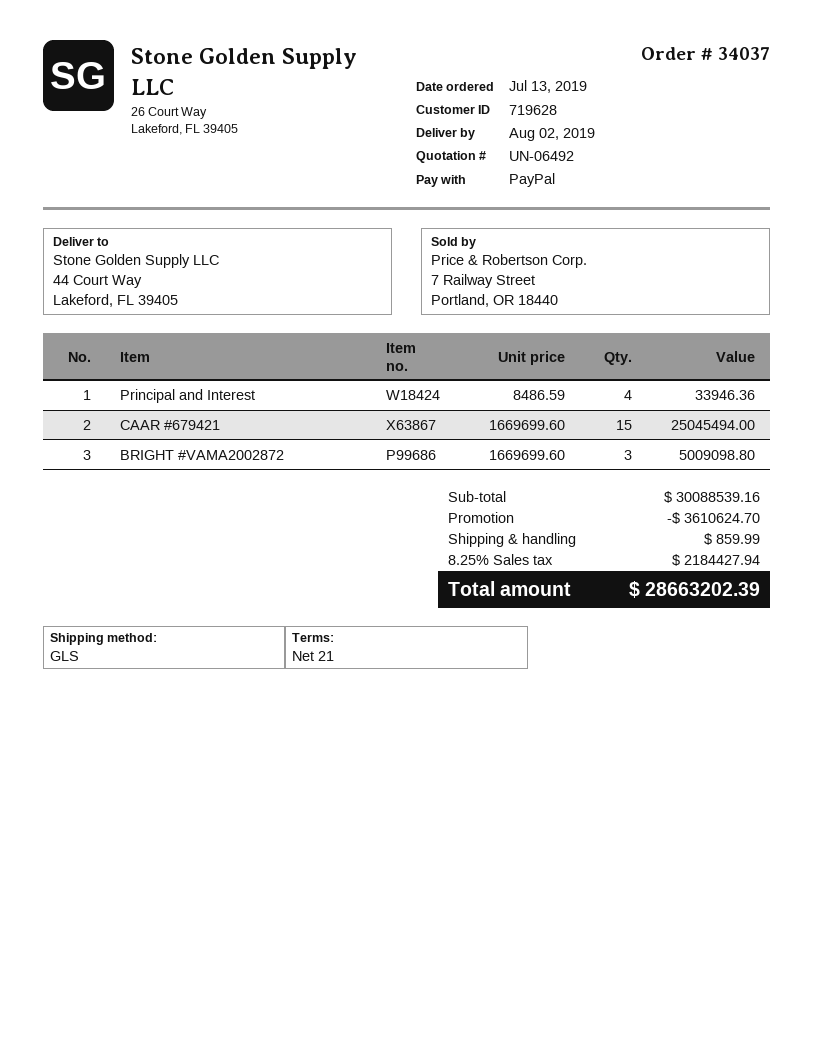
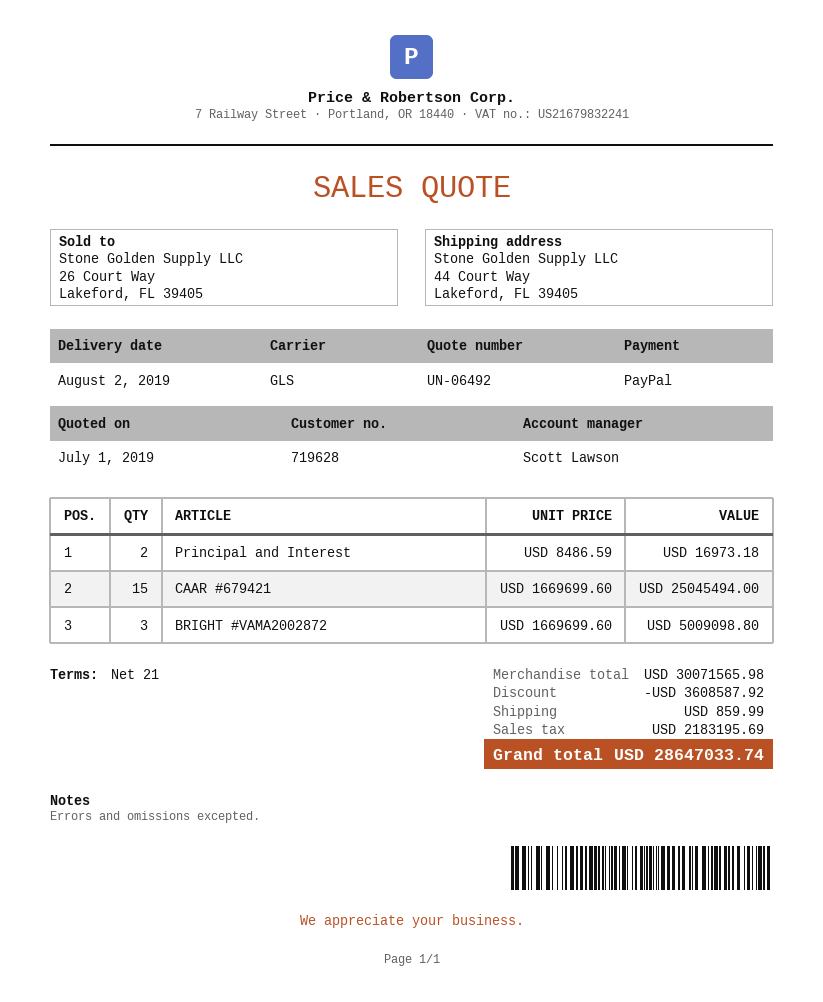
Principal and Interest: 4 x 8486.59 = 33946.36 -> 2 x 8486.59 = 16973.18
subtotal: 30088539.16 -> 30071565.98
discount: 3610624.70 -> 3608587.92
tax: 2184427.94 -> 2183195.69
total: 28663202.39 -> 28647033.74

